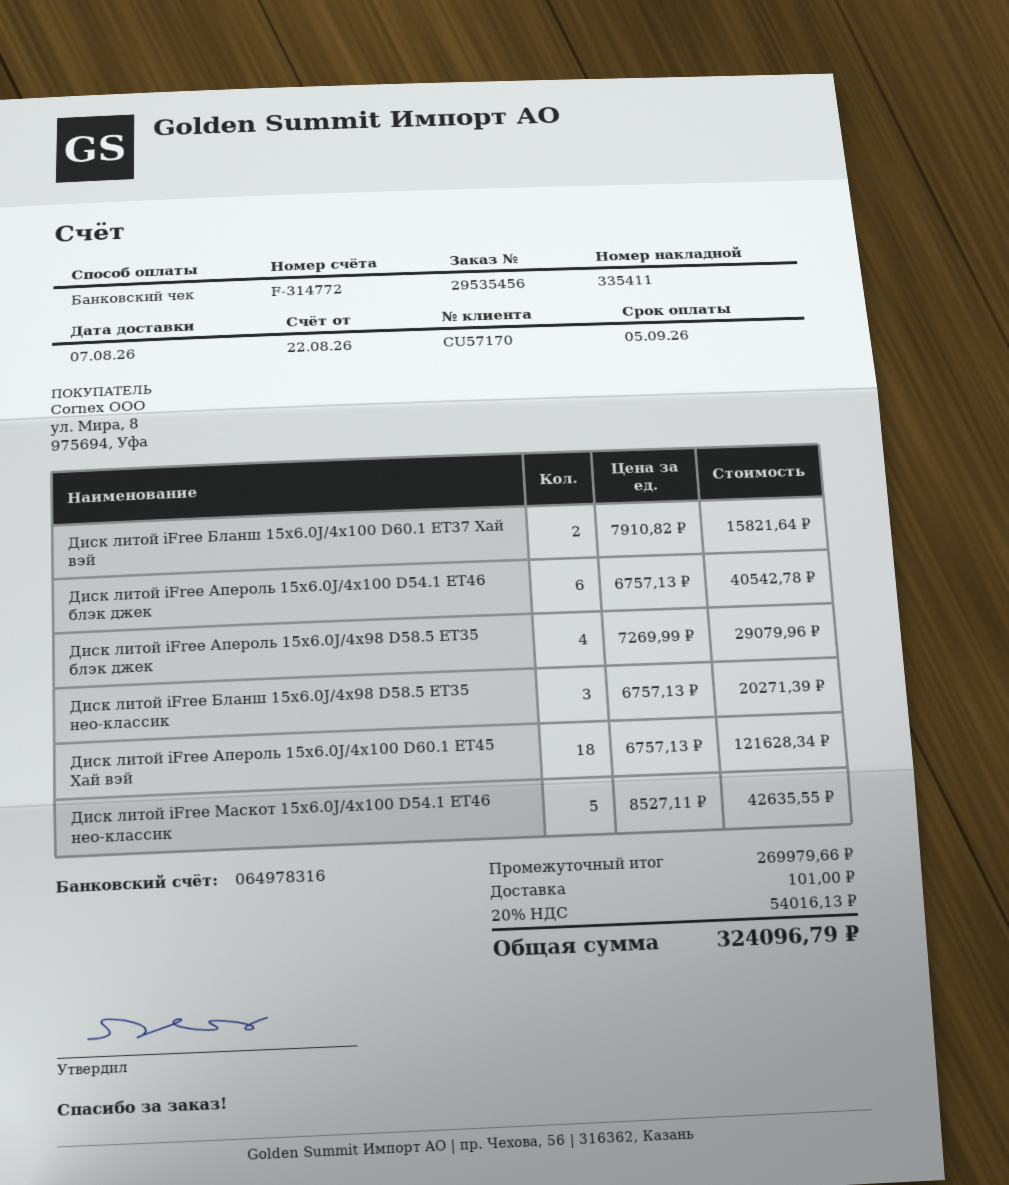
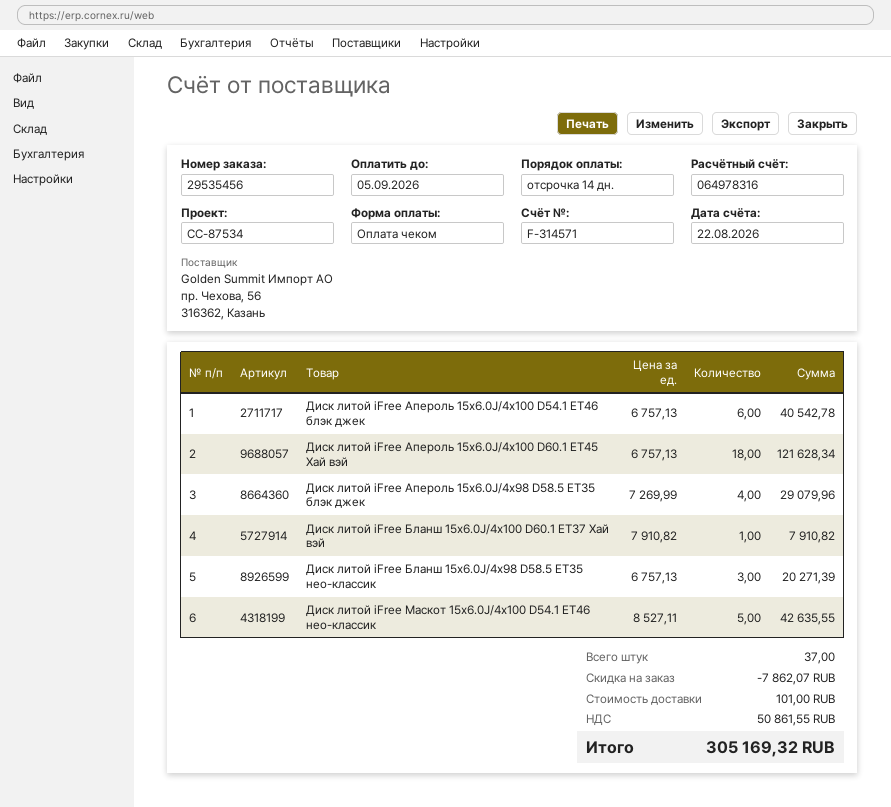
invoice number: F-314772 -> F-314571
Диск литой iFree Бланш 15x6.0J/4x100 D60.1 ET37 Хай вэй: 2 x 7910.82 = 15821.64 -> 1 x 7910.82 = 7910.82
discount: none -> 7862.07
tax: 54016.13 -> 50861.55
total: 324096.79 -> 305169.32

